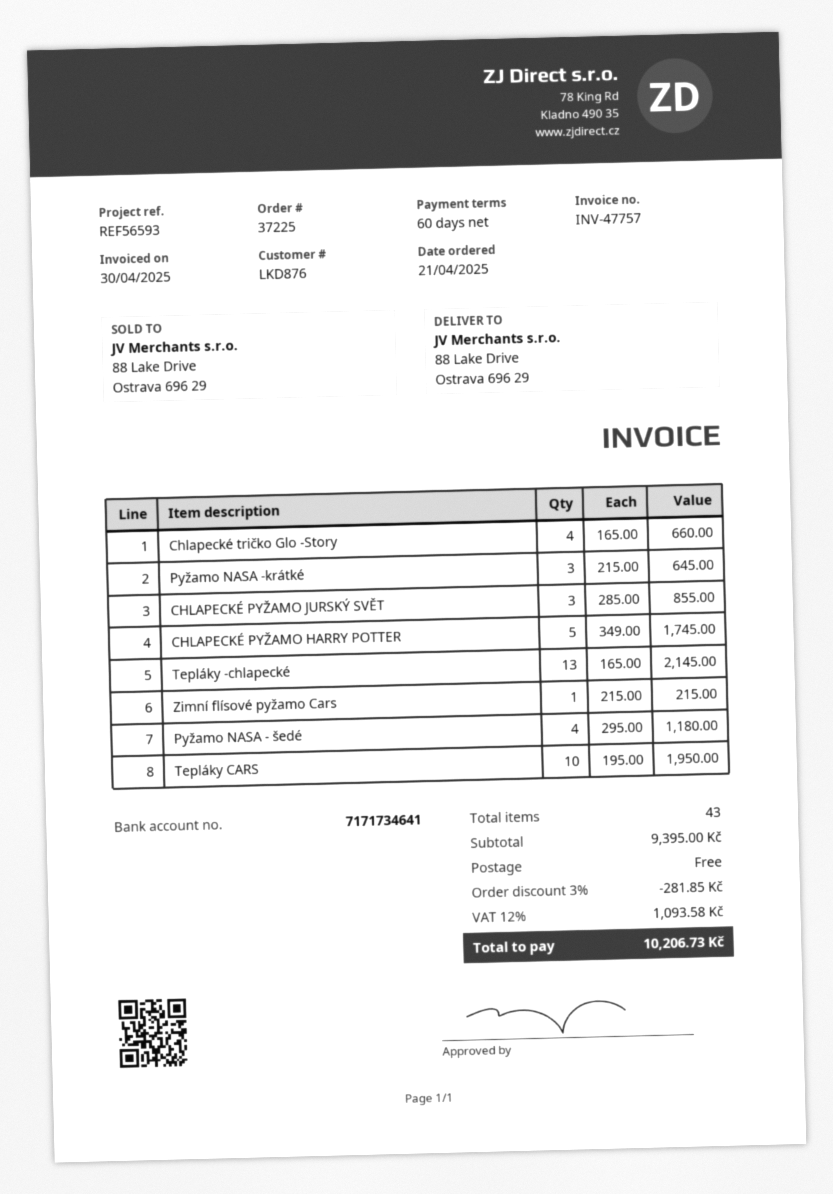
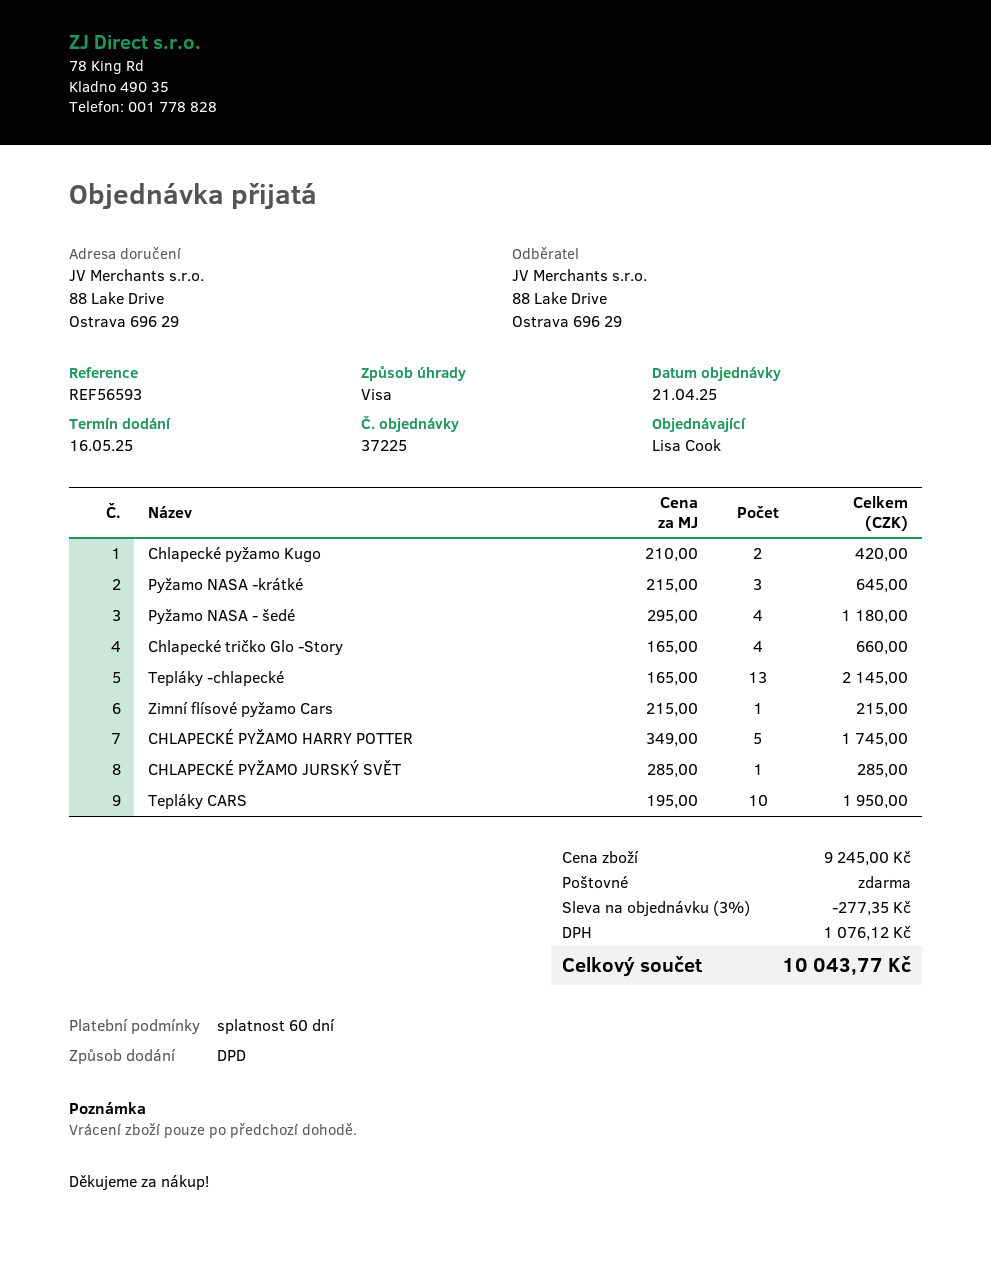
CHLAPECKÉ PYŽAMO JURSKÝ SVĚT: 3 x 285.00 = 855.00 -> 1 x 285.00 = 285.00
Chlapecké pyžamo Kugo: none -> 2 x 210.00 = 420.00
subtotal: 9395.00 -> 9245.00
discount: 3% = 281.85 -> 3% = 277.35
tax: 1093.58 -> 1076.12
total: 10206.73 -> 10043.77

